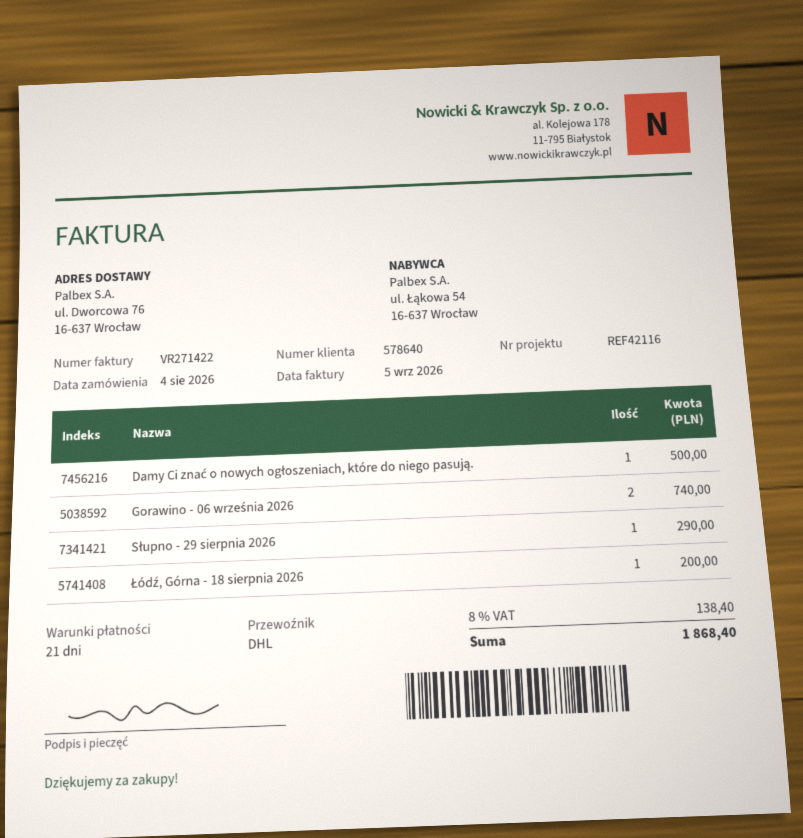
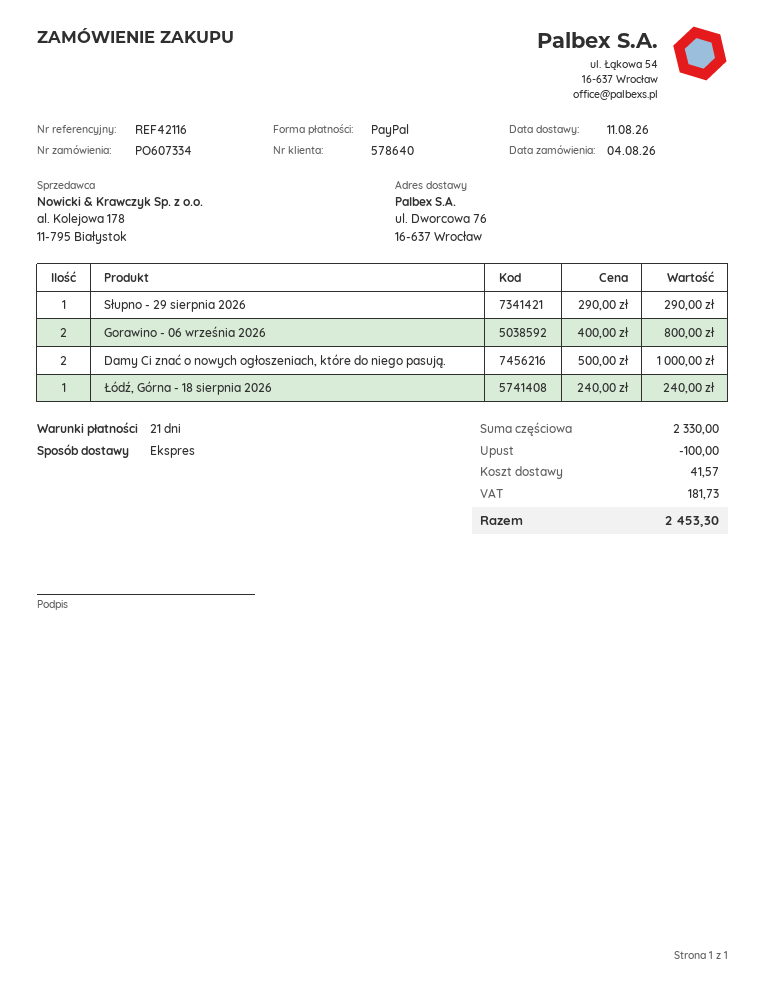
shipping method: DHL -> express
Damy Ci znać o nowych ogłoszeniach, które do niego pasują.: 1 for 500.00 -> 2 for 1000.00
Gorawino - 06 września 2026: 2 for 740.00 -> 2 for 800.00
Łódź, Górna - 18 sierpnia 2026: 1 for 200.00 -> 1 for 240.00
discount: none -> 100.00
shipping: none -> 41.57
tax: 138.40 -> 181.73
total: 1868.40 -> 2453.30

